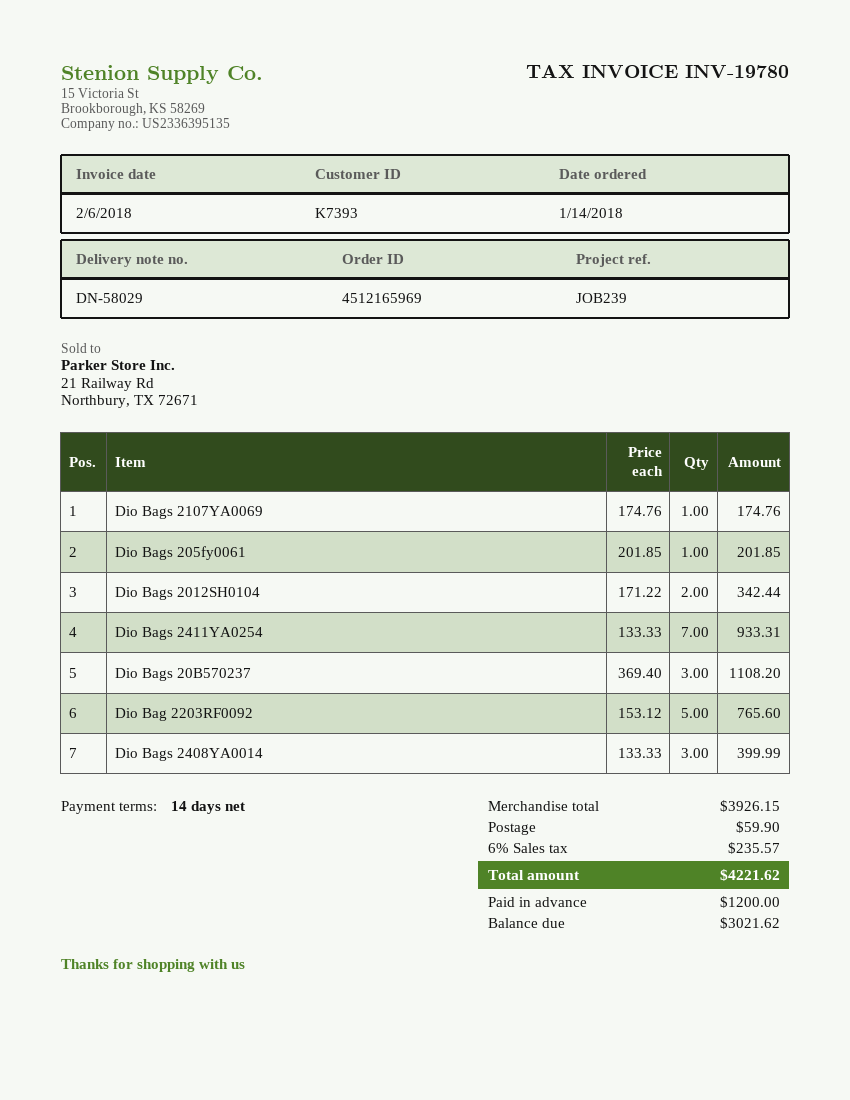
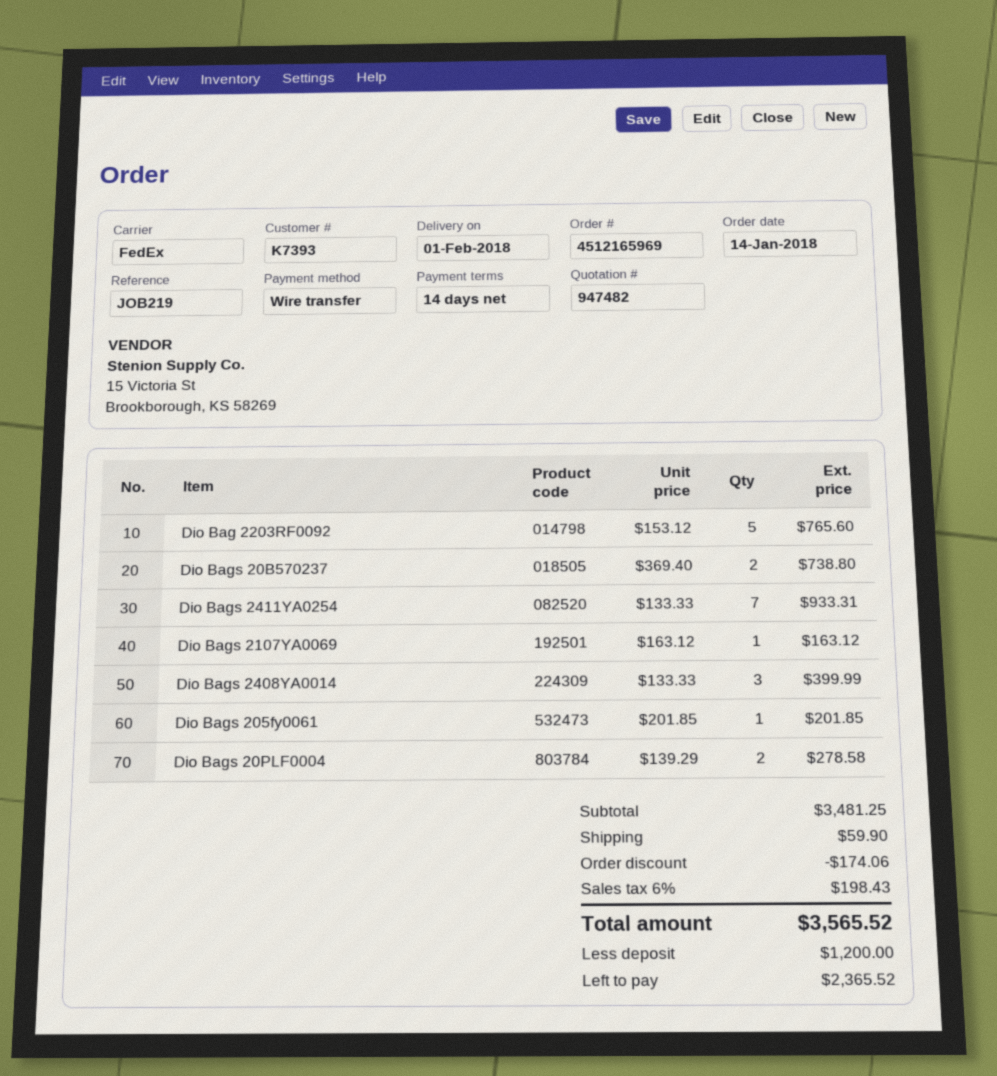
reference: JOB239 -> JOB219
Dio Bags 2107YA0069: 1 x 174.76 = 174.76 -> 1 x 163.12 = 163.12
Dio Bags 2012SH0104: 2 x 171.22 = 342.44 -> none
Dio Bags 20B570237: 3 x 369.40 = 1108.20 -> 2 x 369.40 = 738.80
Dio Bags 20PLF0004: none -> 2 x 139.29 = 278.58
subtotal: 3926.15 -> 3481.25
discount: none -> 174.06
tax: 6% = 235.57 -> 6% = 198.43
total: 4221.62 -> 3565.52
balance: 3021.62 -> 2365.52

